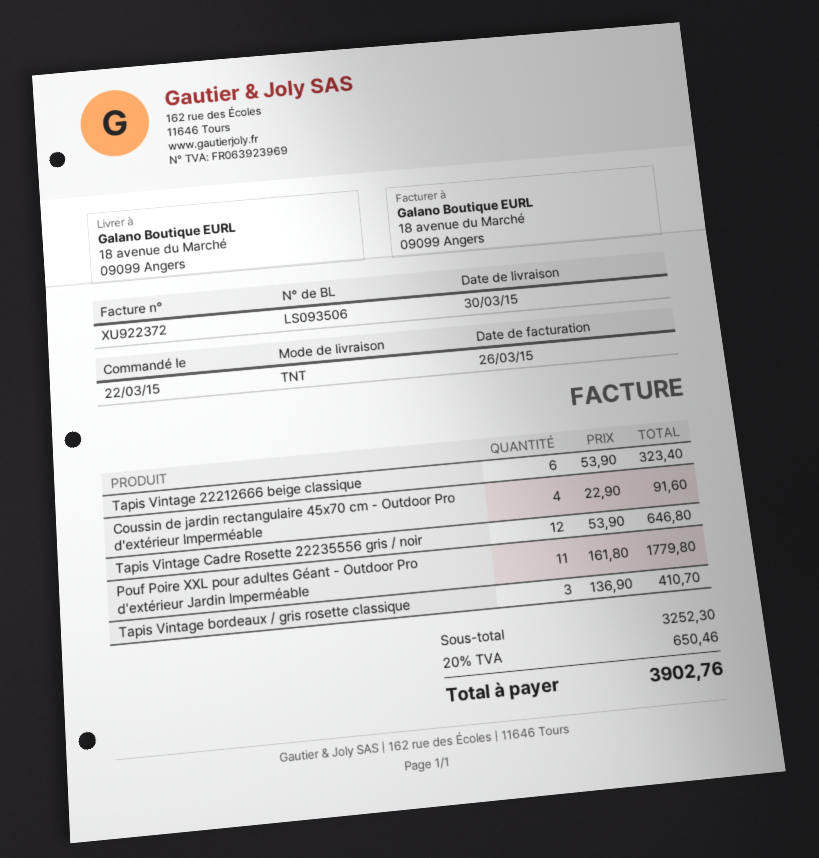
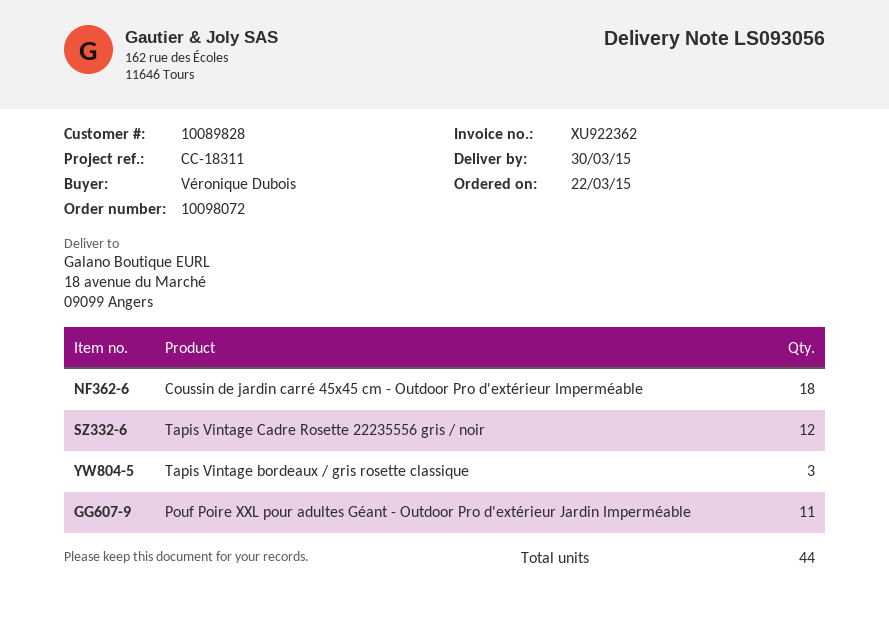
delivery note number: LS093506 -> LS093056
invoice number: XU922372 -> XU922362
Tapis Vintage 22212666 beige classique: 6 -> none
Coussin de jardin rectangulaire 45x70 cm - Outdoor Pro d'extérieur Imperméable: 4 -> none
Coussin de jardin carré 45x45 cm - Outdoor Pro d'extérieur Imperméable: none -> 18

